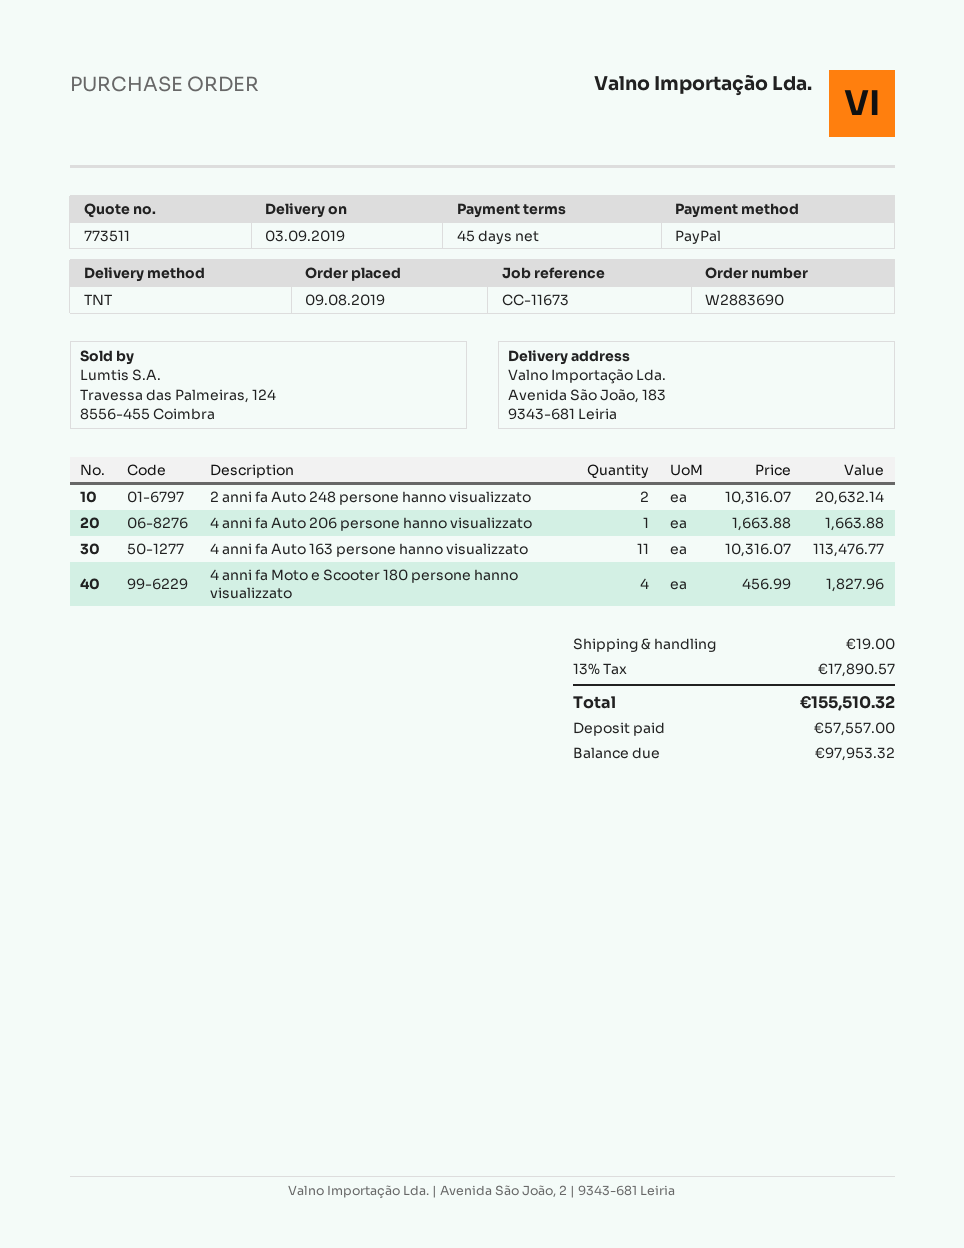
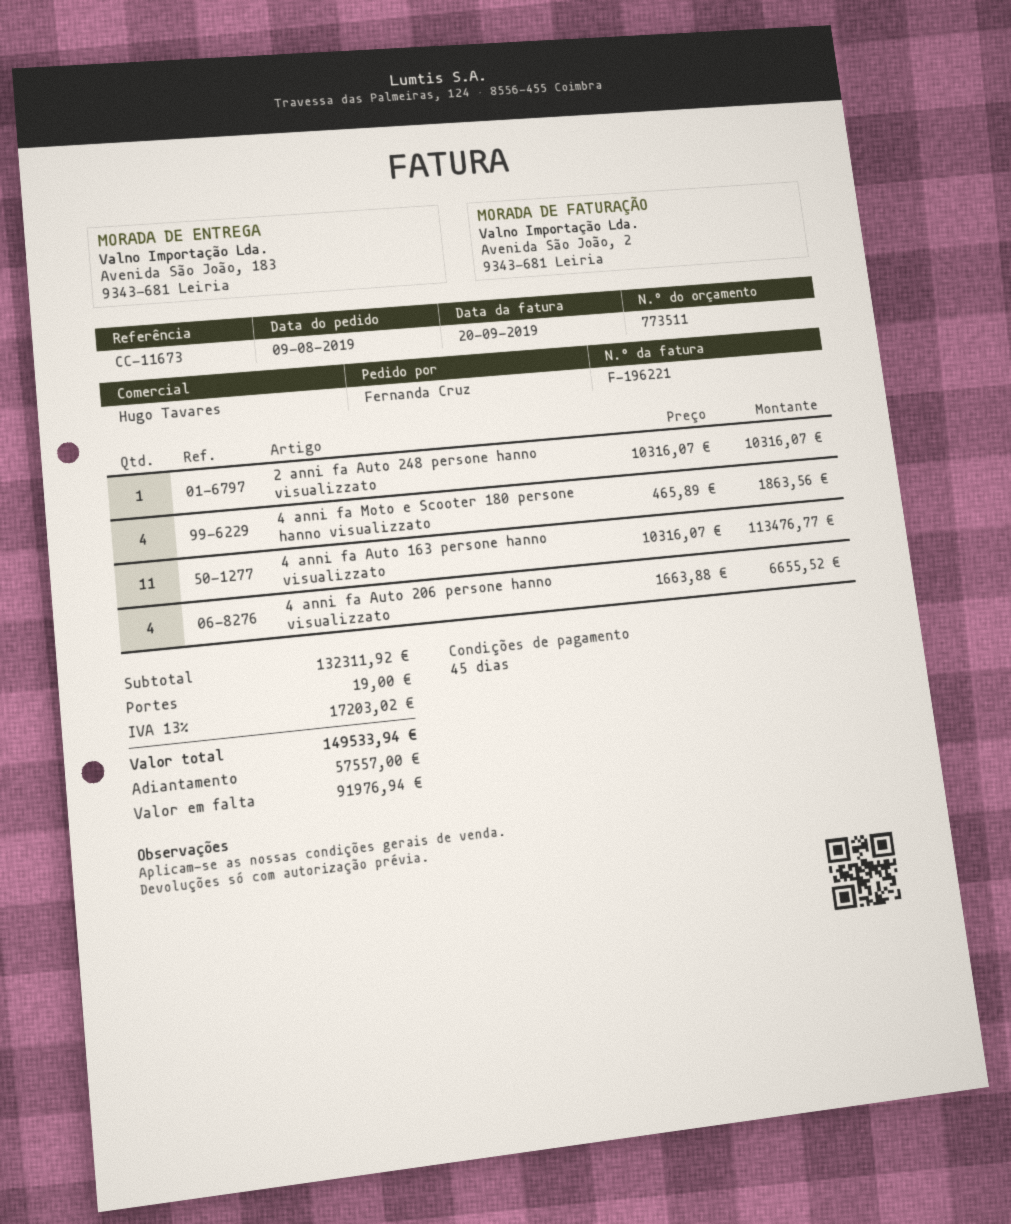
2 anni fa Auto 248 persone hanno visualizzato: 2 x 10316.07 = 20632.14 -> 1 x 10316.07 = 10316.07
4 anni fa Auto 206 persone hanno visualizzato: 1 x 1663.88 = 1663.88 -> 4 x 1663.88 = 6655.52
4 anni fa Moto e Scooter 180 persone hanno visualizzato: 4 x 456.99 = 1827.96 -> 4 x 465.89 = 1863.56
tax: 13% = 17890.57 -> 13% = 17203.02
total: 155510.32 -> 149533.94
balance: 97953.32 -> 91976.94

